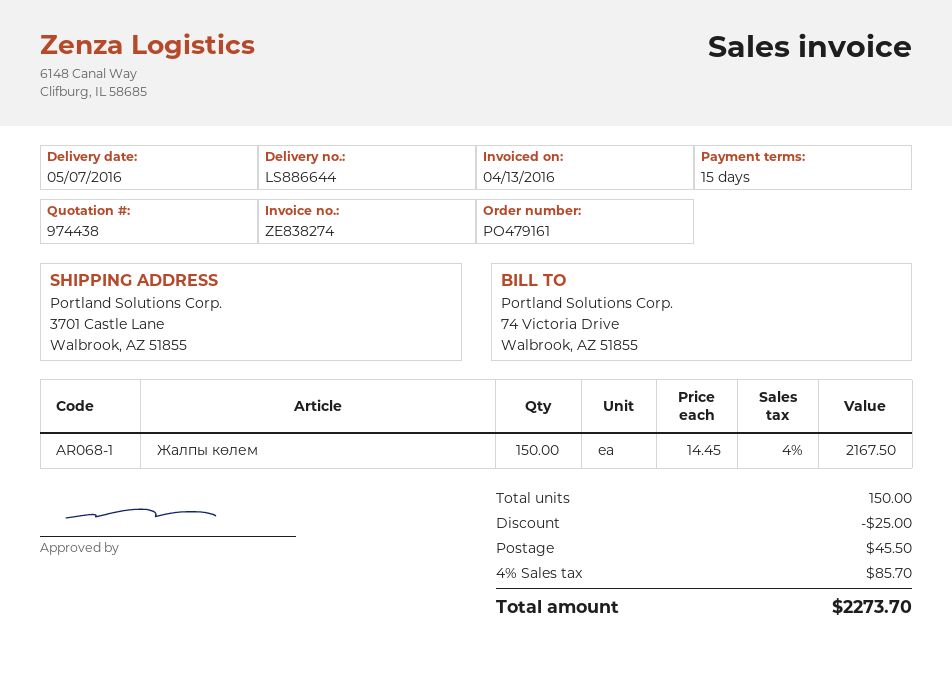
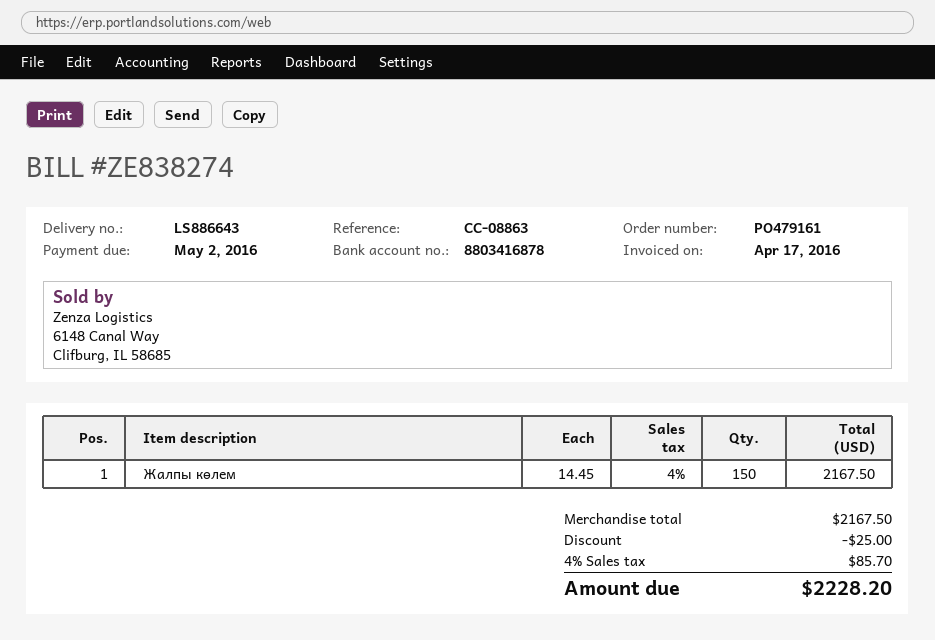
delivery note number: LS886644 -> LS886643
invoice date: 2016-04-13 -> 2016-04-17
shipping: 45.50 -> none
total: 2273.70 -> 2228.20

